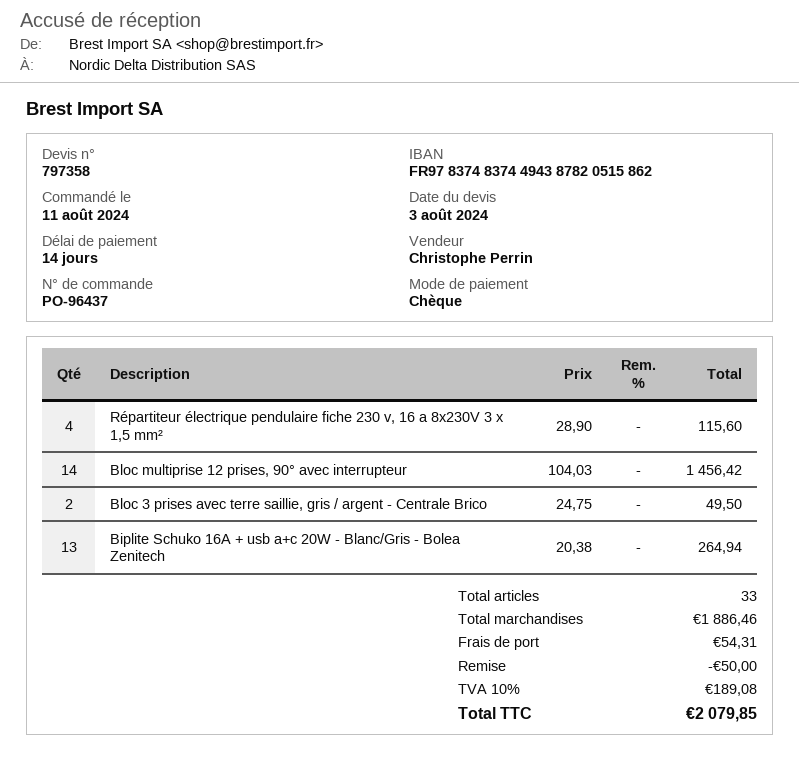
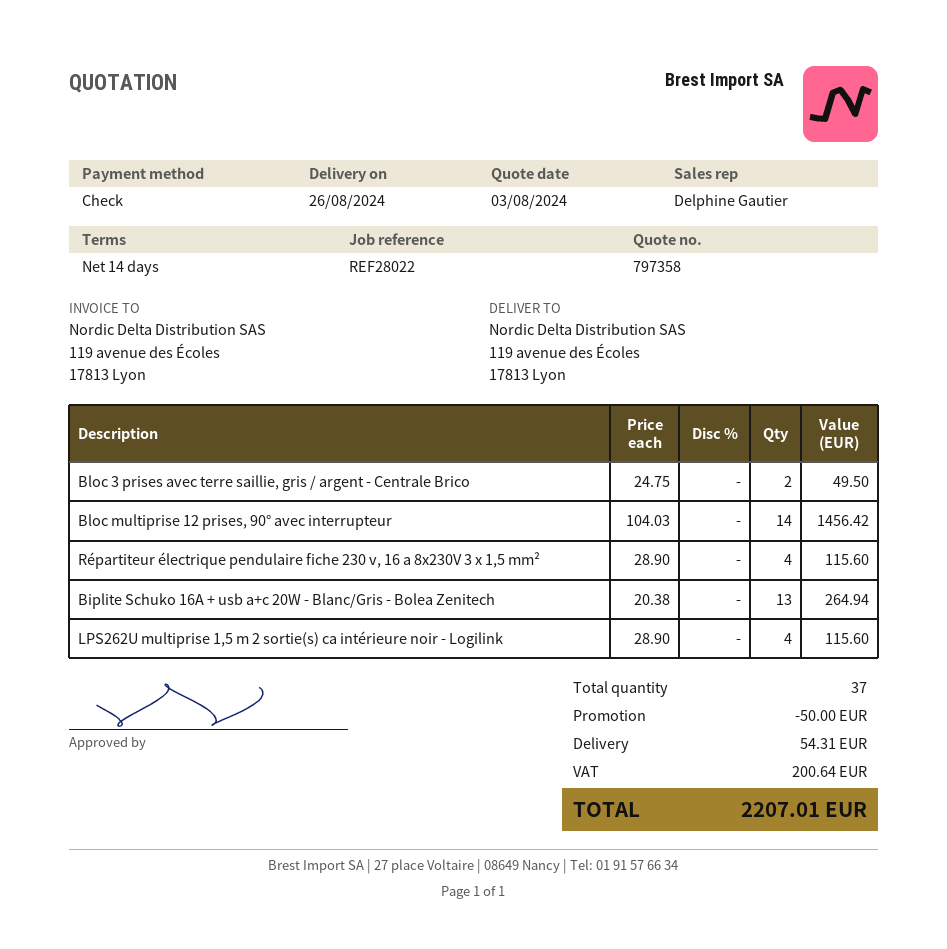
sales rep: Christophe Perrin -> Delphine Gautier
LPS262U multiprise 1,5 m 2 sortie(s) ca intérieure noir - Logilink: none -> 4 x 28.90 = 115.60
total quantity: 33 -> 37
tax: 189.08 -> 200.64
total: 2079.85 -> 2207.01

